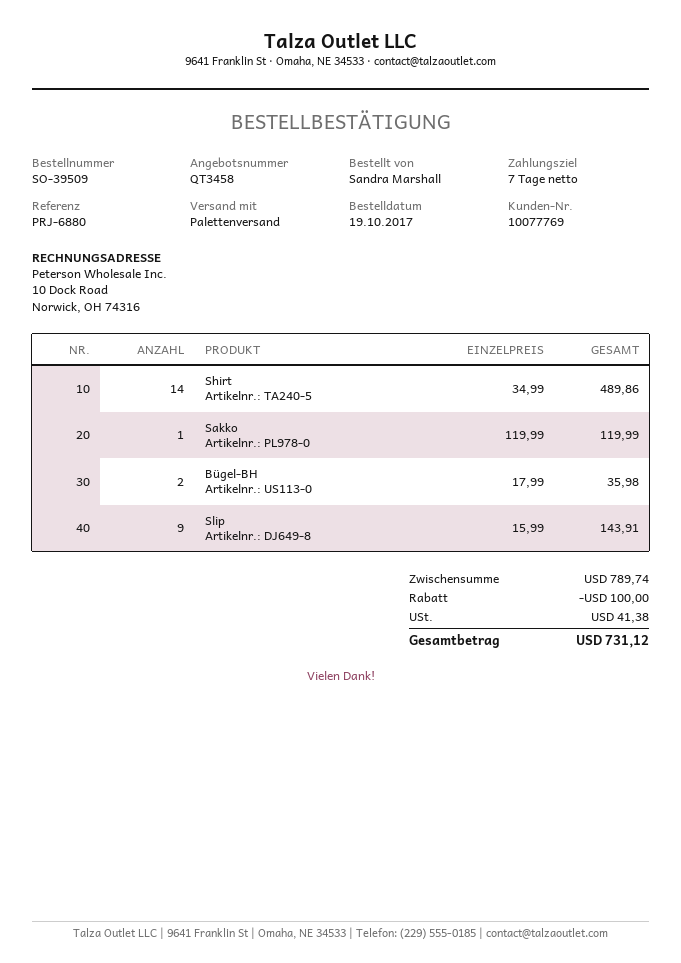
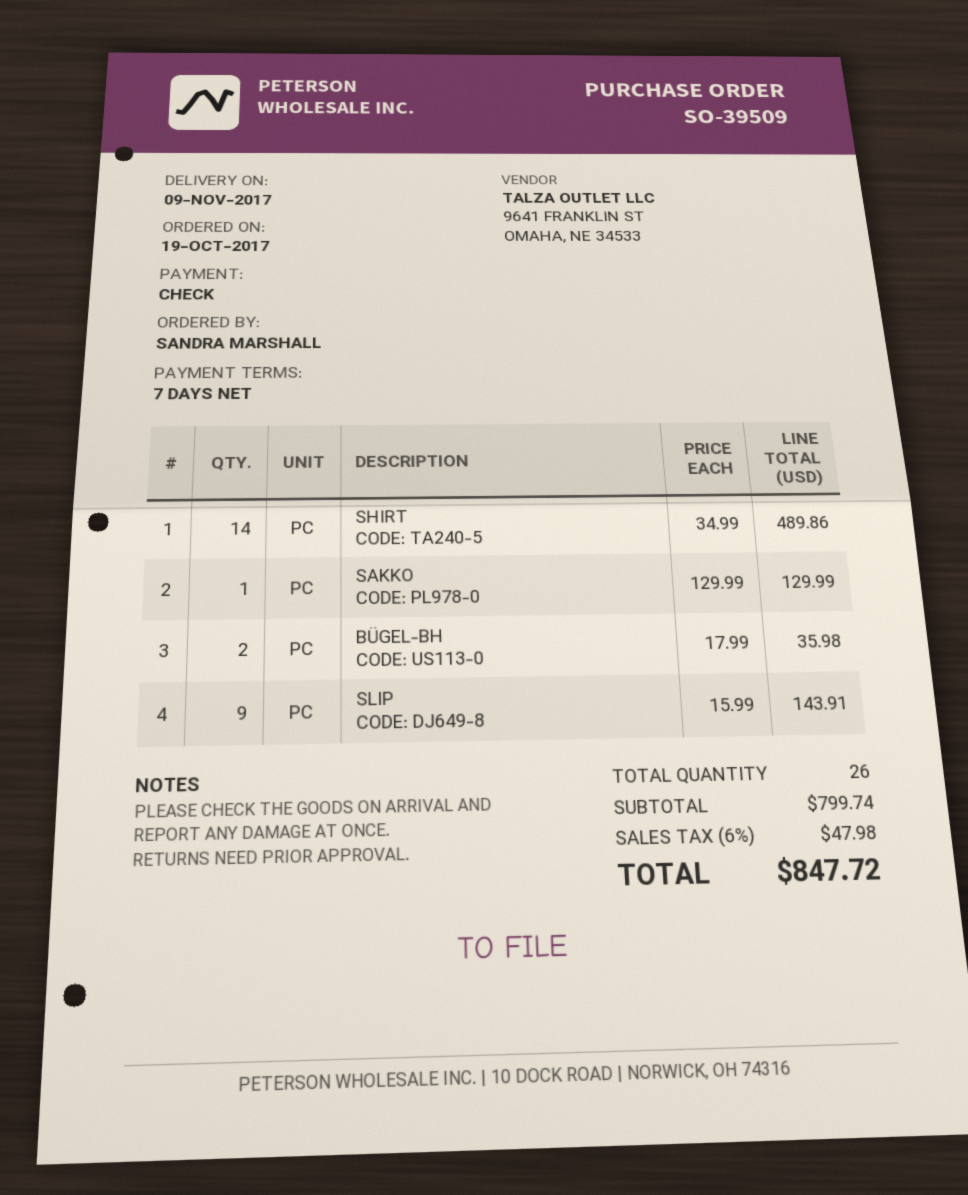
Sakko: 1 x 119.99 = 119.99 -> 1 x 129.99 = 129.99
subtotal: 789.74 -> 799.74
discount: 100.00 -> none
tax: 41.38 -> 47.98
total: 731.12 -> 847.72

